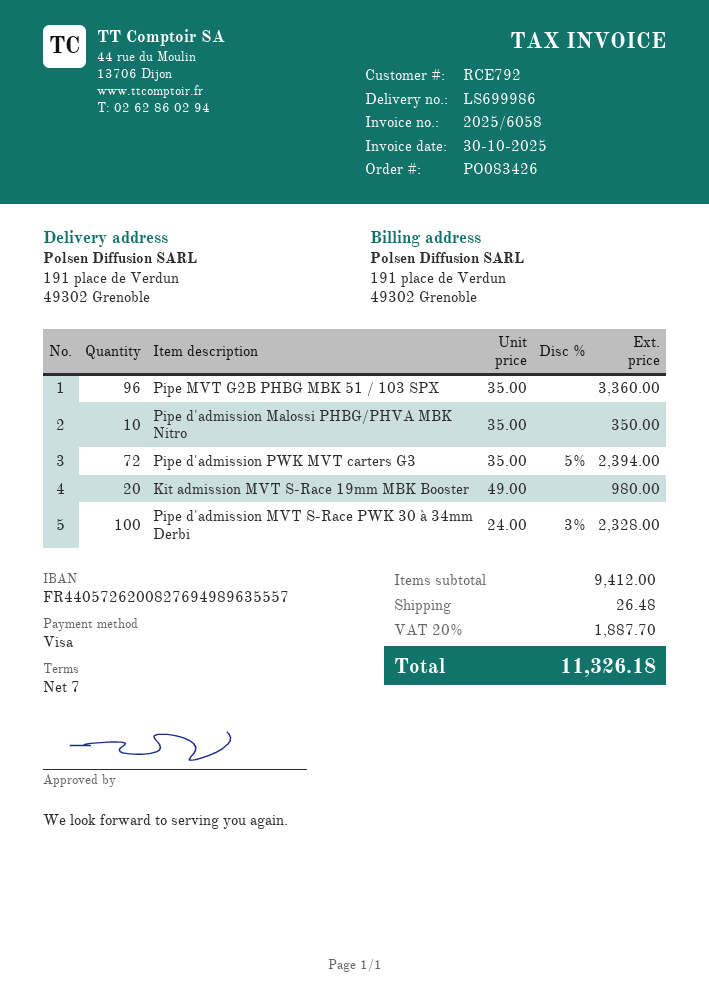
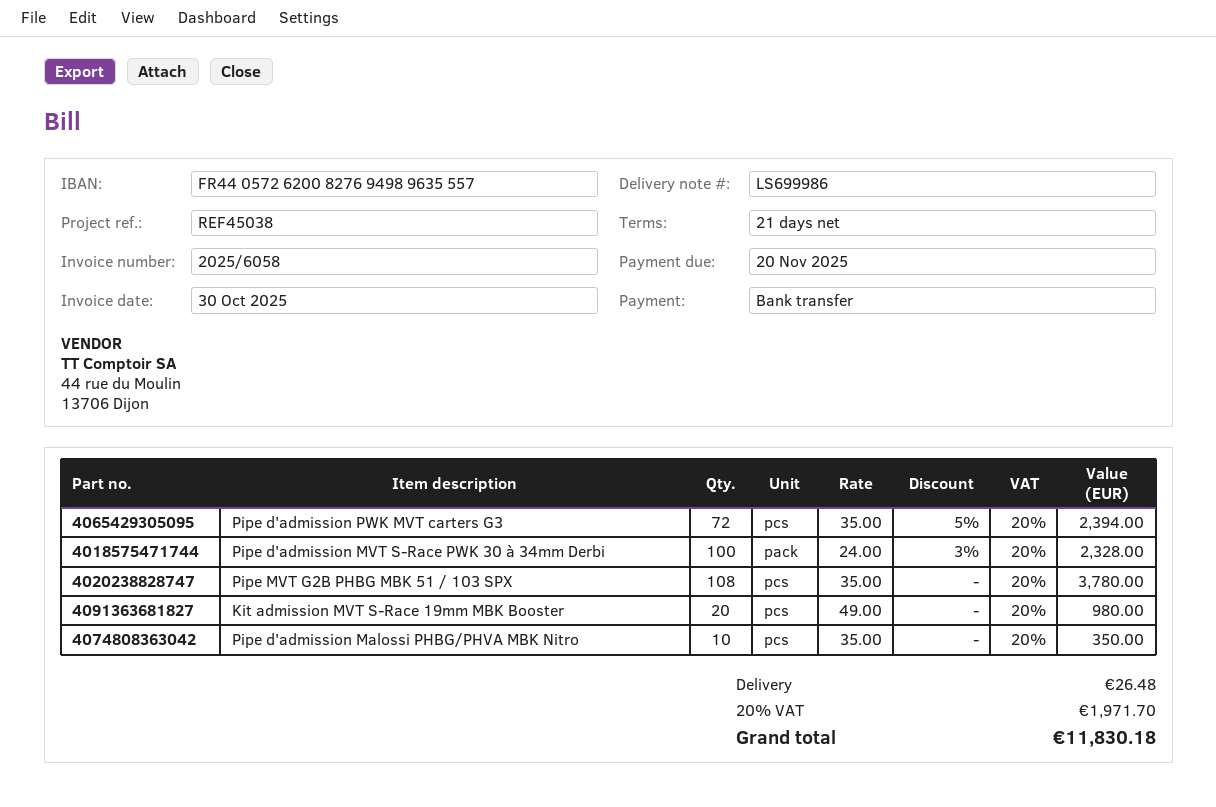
payment terms: 7 days -> 21 days
payment method: Visa -> bank transfer
Pipe MVT G2B PHBG MBK 51 / 103 SPX: 96 x 35.00 = 3360.00 -> 108 x 35.00 = 3780.00
tax: 20% = 1887.70 -> 20% = 1971.70
total: 11326.18 -> 11830.18

